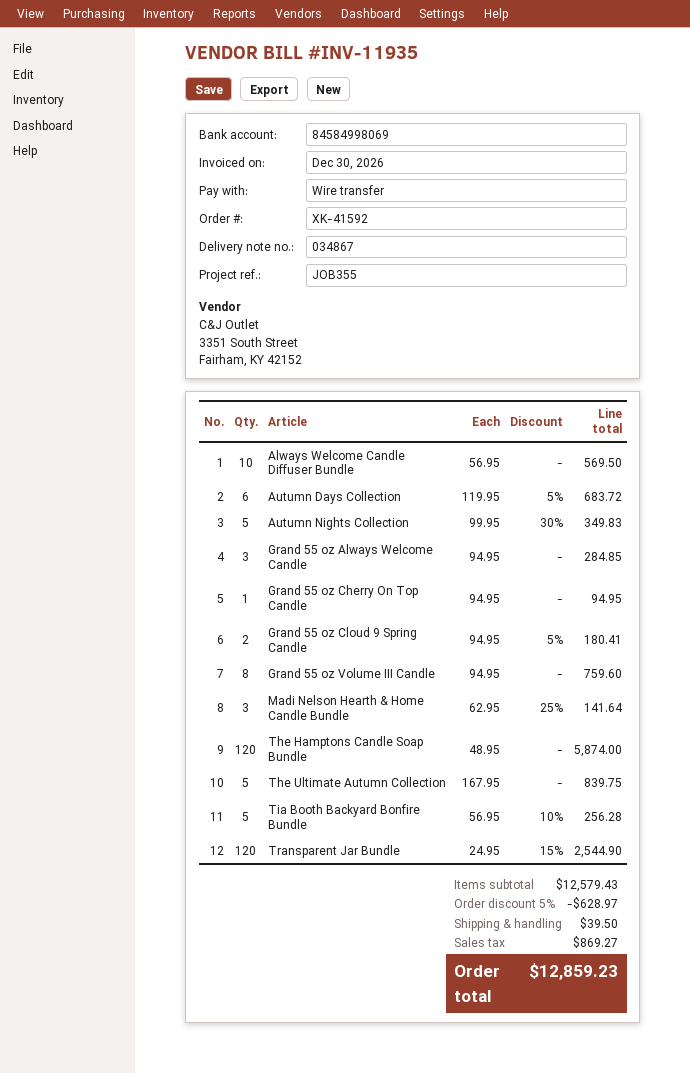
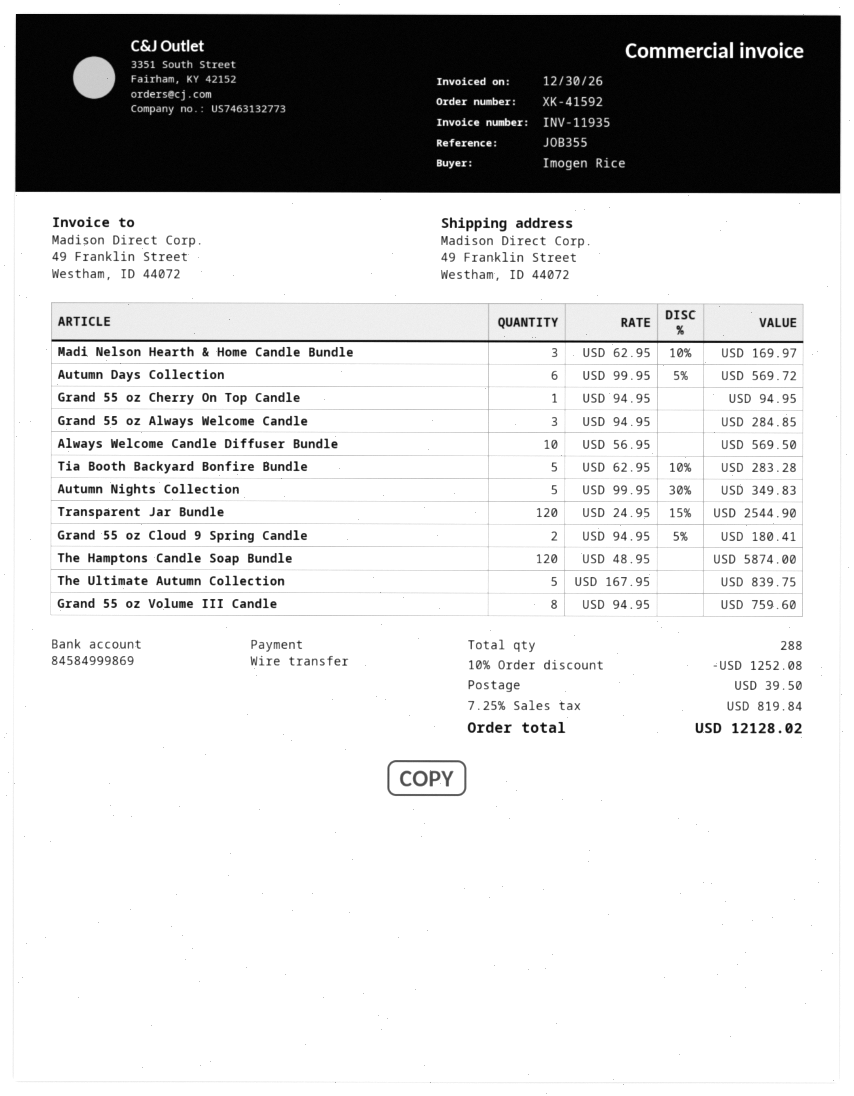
bank account: 84584998069 -> 84584999869
Autumn Days Collection: 6 x 119.95 - 5% = 683.72 -> 6 x 99.95 - 5% = 569.72
Madi Nelson Hearth & Home Candle Bundle: 3 x 62.95 - 25% = 141.64 -> 3 x 62.95 - 10% = 169.97
Tia Booth Backyard Bonfire Bundle: 5 x 56.95 - 10% = 256.28 -> 5 x 62.95 - 10% = 283.28
discount: 5% = 628.97 -> 10% = 1252.08
tax: 869.27 -> 819.84
total: 12859.23 -> 12128.02

